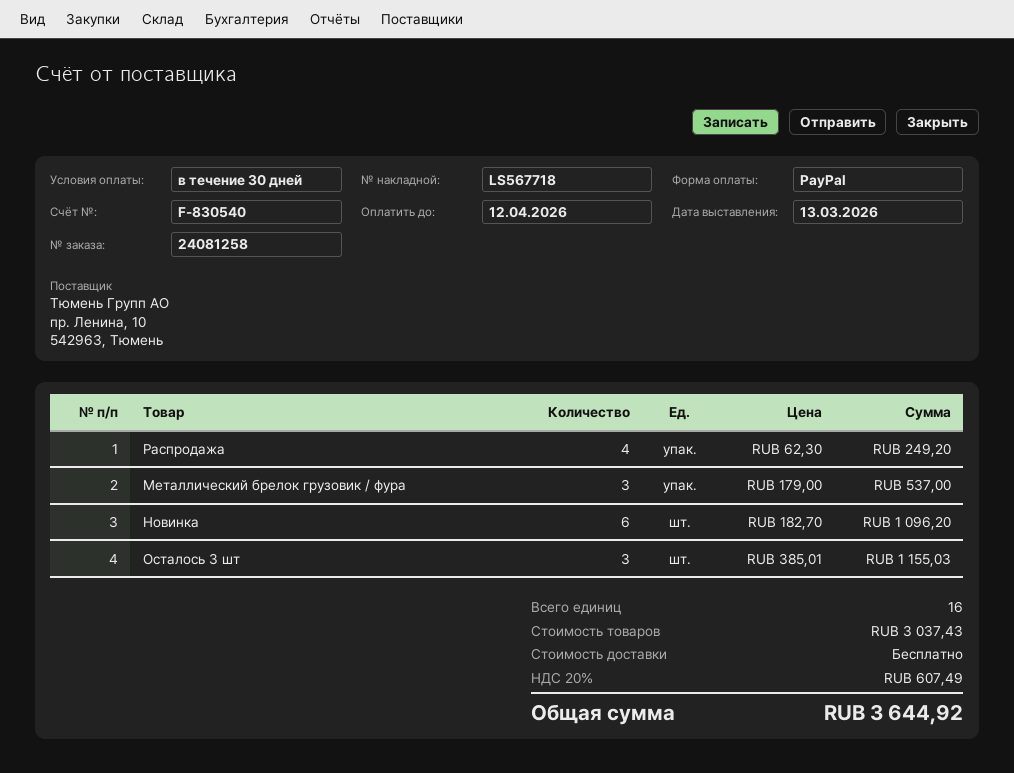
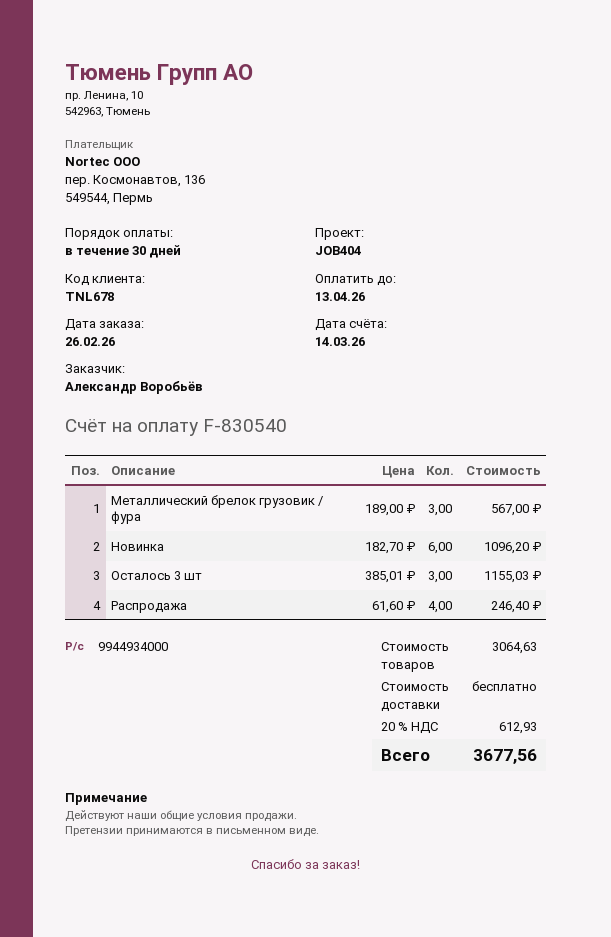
invoice date: 2026-03-13 -> 2026-03-14
due date: 2026-04-12 -> 2026-04-13
Распродажа: 4 x 62.30 = 249.20 -> 4 x 61.60 = 246.40
Металлический брелок грузовик / фура: 3 x 179.00 = 537.00 -> 3 x 189.00 = 567.00
subtotal: 3037.43 -> 3064.63
tax: 20% = 607.49 -> 20% = 612.93
total: 3644.92 -> 3677.56

